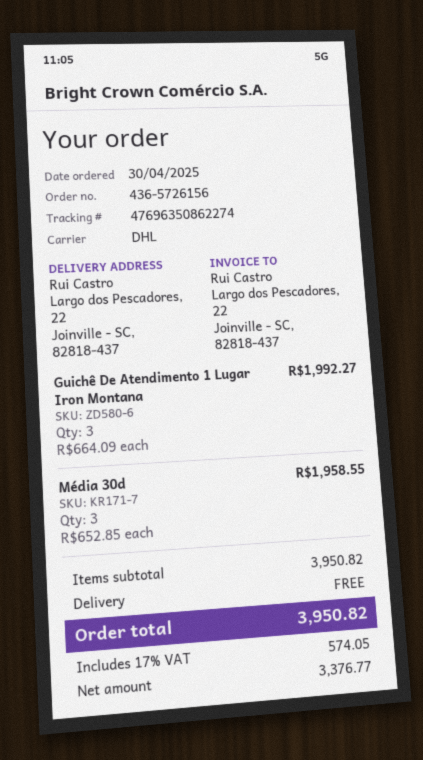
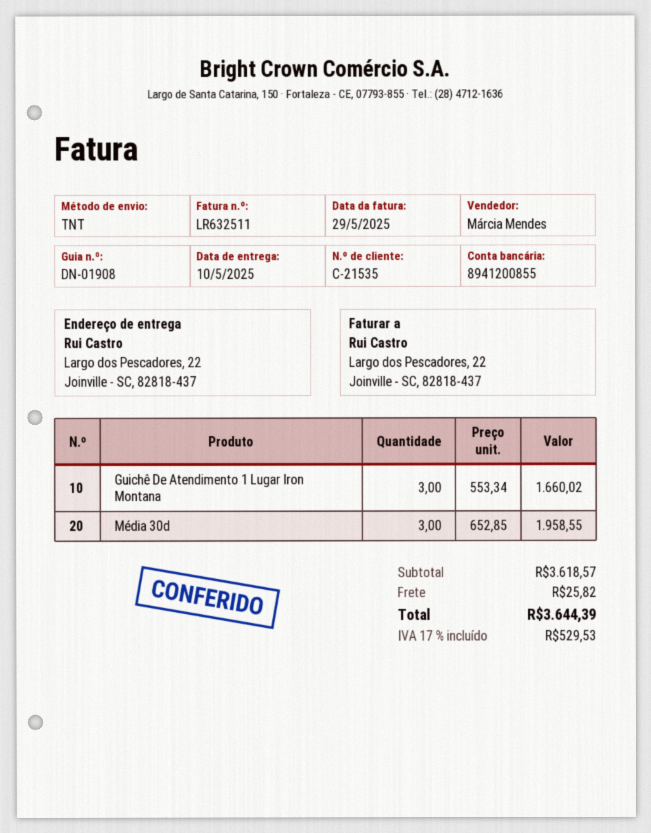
shipping method: DHL -> TNT
Guichê De Atendimento 1 Lugar Iron Montana: 3 x 664.09 = 1992.27 -> 3 x 553.34 = 1660.02
subtotal: 3950.82 -> 3618.57
shipping: 0.00 -> 25.82
tax: 17% = 574.05 -> 17% = 529.53
total: 3950.82 -> 3644.39

